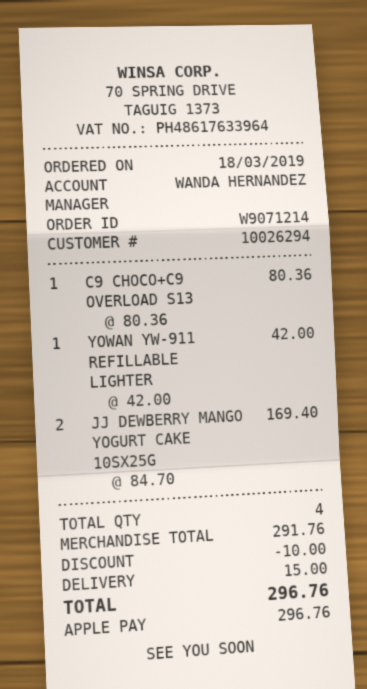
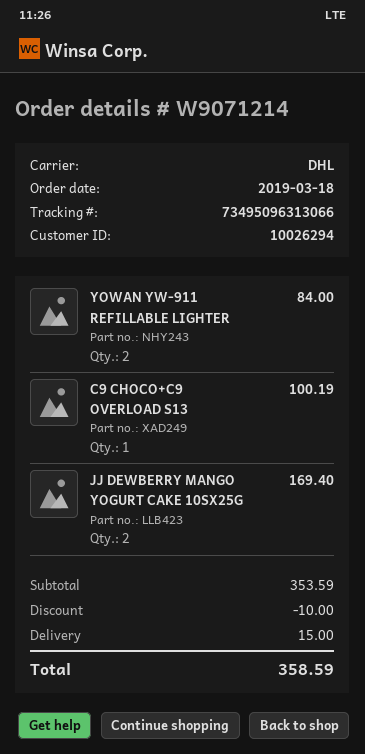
C9 CHOCO+C9 OVERLOAD S13: 1 for 80.36 -> 1 for 100.19
YOWAN YW-911 REFILLABLE LIGHTER: 1 for 42.00 -> 2 for 84.00
subtotal: 291.76 -> 353.59
total: 296.76 -> 358.59

